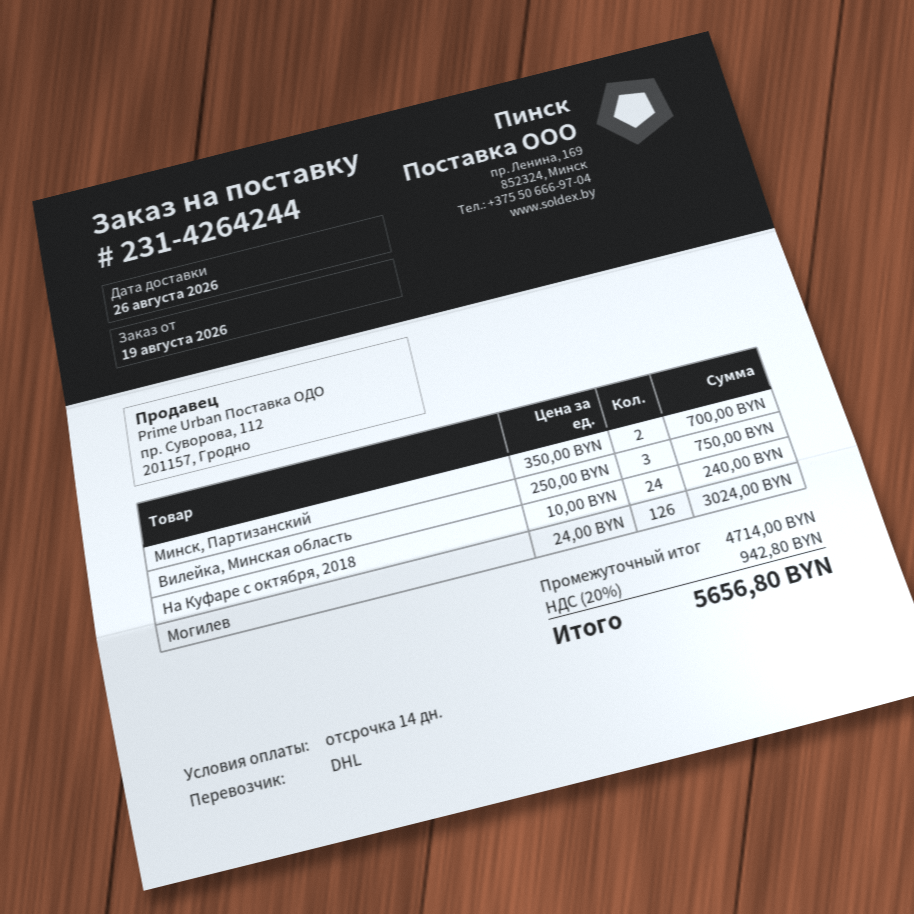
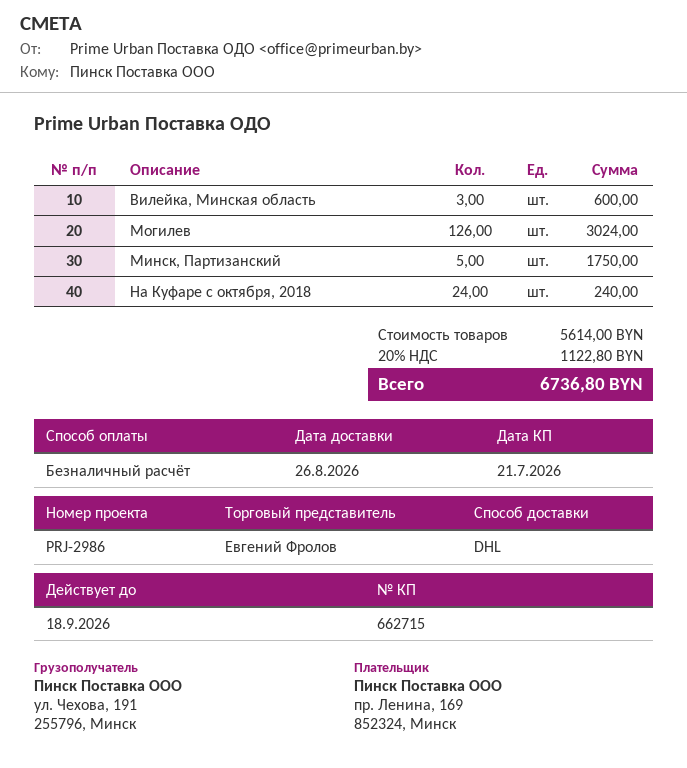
Минск, Партизанский: 2 for 700.00 -> 5 for 1750.00
Вилейка, Минская область: 3 for 750.00 -> 3 for 600.00
subtotal: 4714.00 -> 5614.00
tax: 20% = 942.80 -> 20% = 1122.80
total: 5656.80 -> 6736.80

